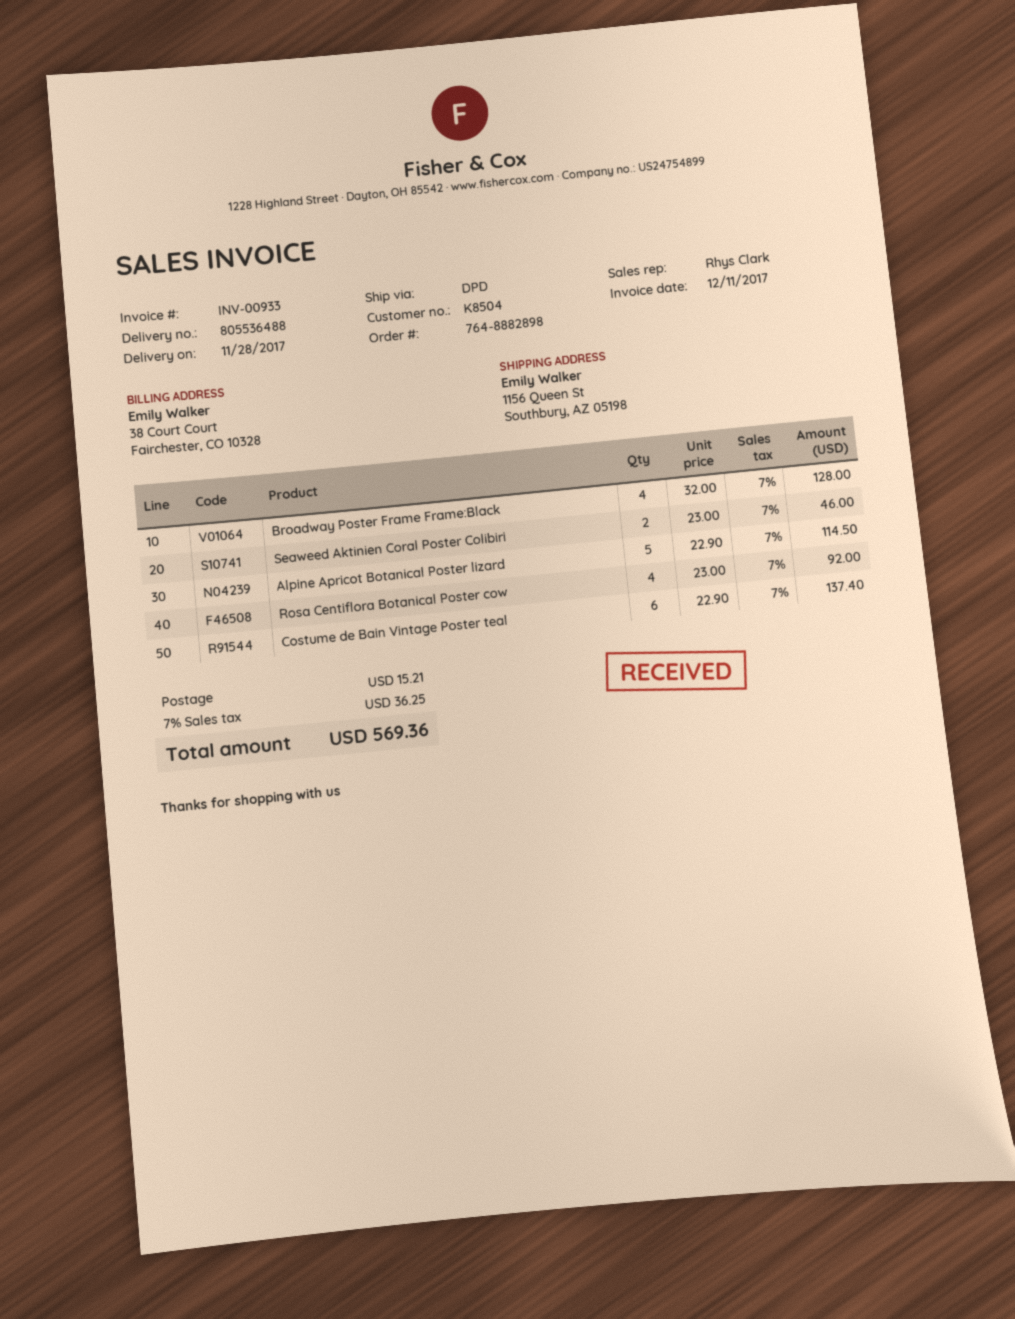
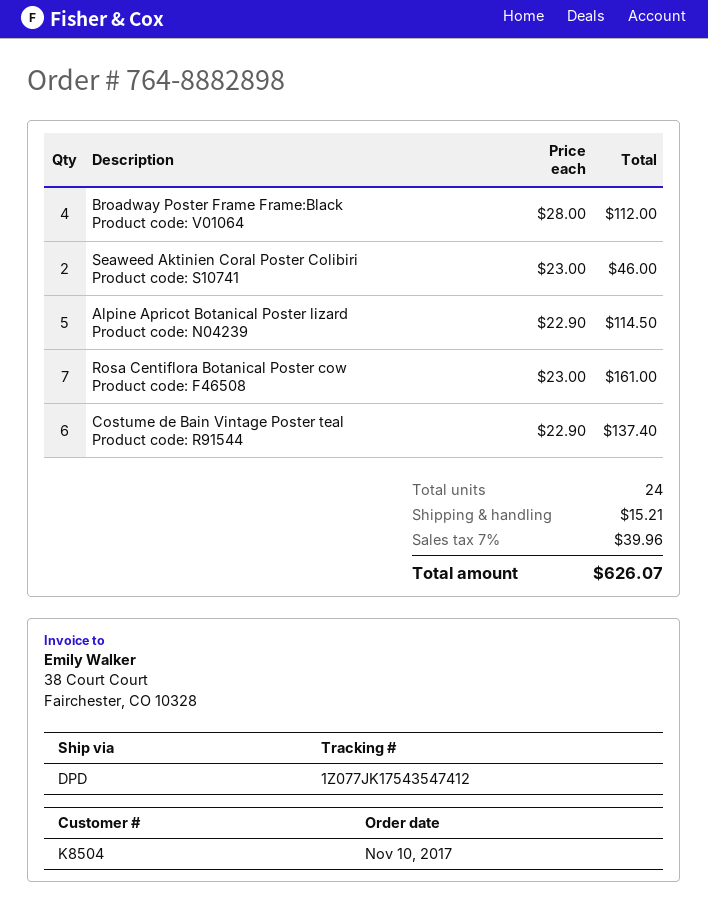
Broadway Poster Frame Frame:Black: 4 x 32.00 = 128.00 -> 4 x 28.00 = 112.00
Rosa Centiflora Botanical Poster cow: 4 x 23.00 = 92.00 -> 7 x 23.00 = 161.00
tax: 7% = 36.25 -> 7% = 39.96
total: 569.36 -> 626.07

